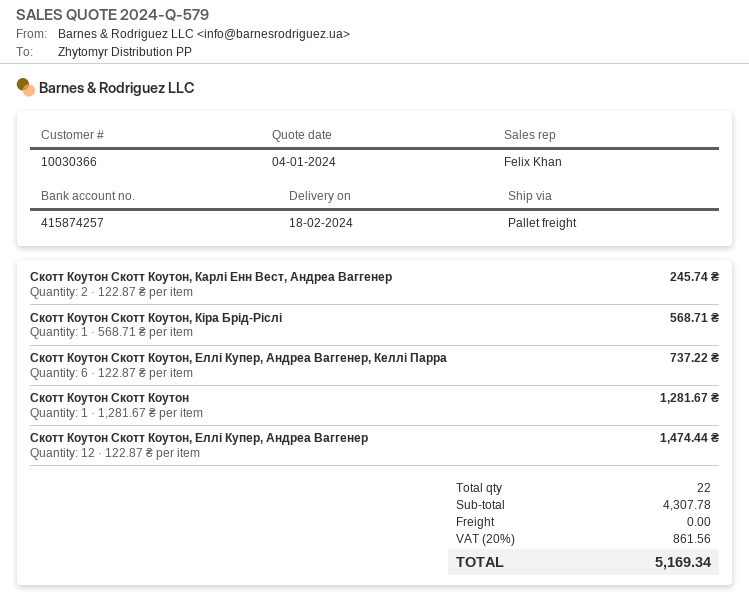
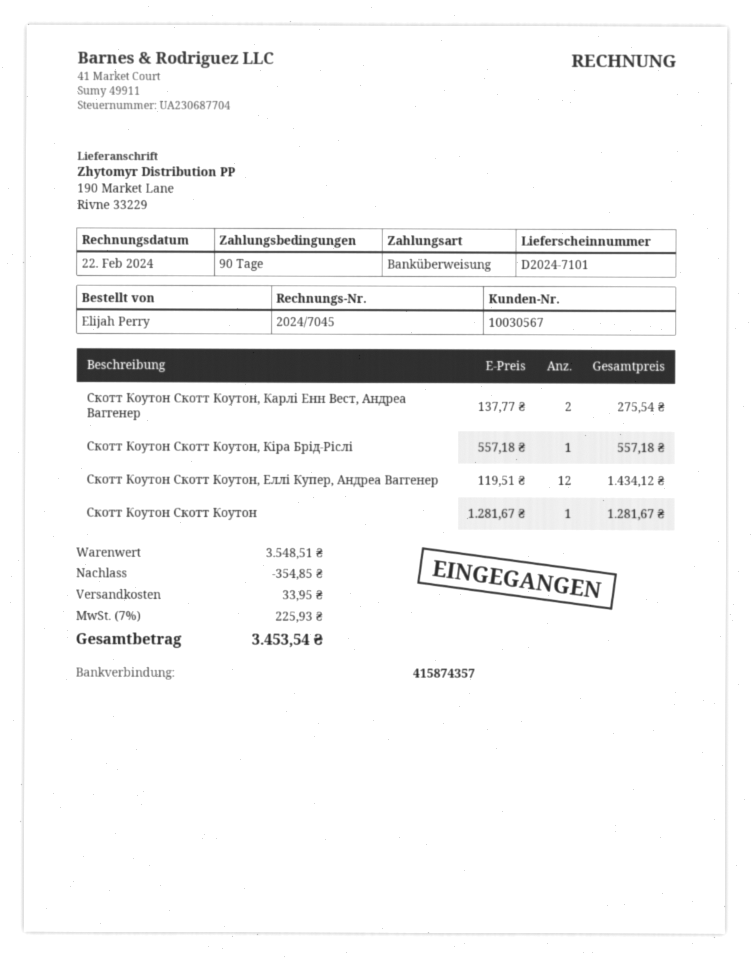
customer number: 10030366 -> 10030567
bank account: 415874257 -> 415874357
Скотт Коутон Скотт Коутон, Карлі Енн Вест, Андреа Ваггенер: 2 x 122.87 = 245.74 -> 2 x 137.77 = 275.54
Скотт Коутон Скотт Коутон, Кіра Брід-Ріслі: 1 x 568.71 = 568.71 -> 1 x 557.18 = 557.18
Скотт Коутон Скотт Коутон, Еллі Купер, Андреа Ваггенер, Келлі Парра: 6 x 122.87 = 737.22 -> none
Скотт Коутон Скотт Коутон, Еллі Купер, Андреа Ваггенер: 12 x 122.87 = 1474.44 -> 12 x 119.51 = 1434.12
subtotal: 4307.78 -> 3548.51
discount: none -> 354.85
shipping: 0.00 -> 33.95
tax: 20% = 861.56 -> 7% = 225.93
total: 5169.34 -> 3453.54

